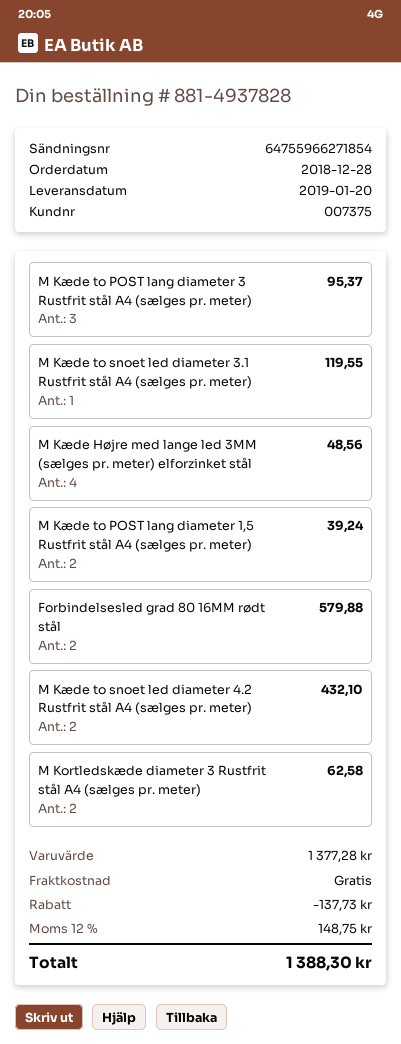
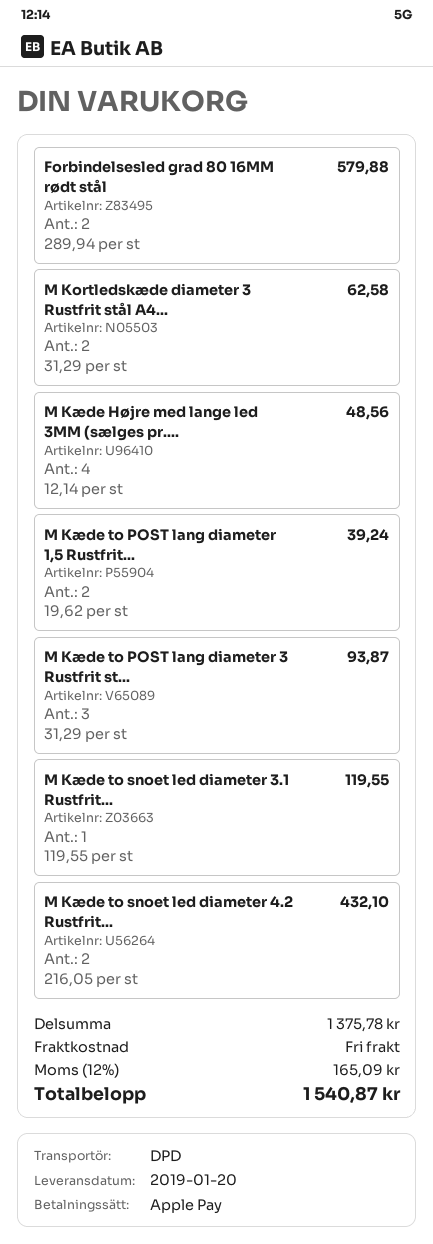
M Kæde to POST lang diameter 3 Rustfrit stål A4 (sælges pr. meter): 3 for 95.37 -> 3 for 93.87
subtotal: 1377.28 -> 1375.78
discount: 137.73 -> none
tax: 12% = 148.75 -> 12% = 165.09
total: 1388.30 -> 1540.87

